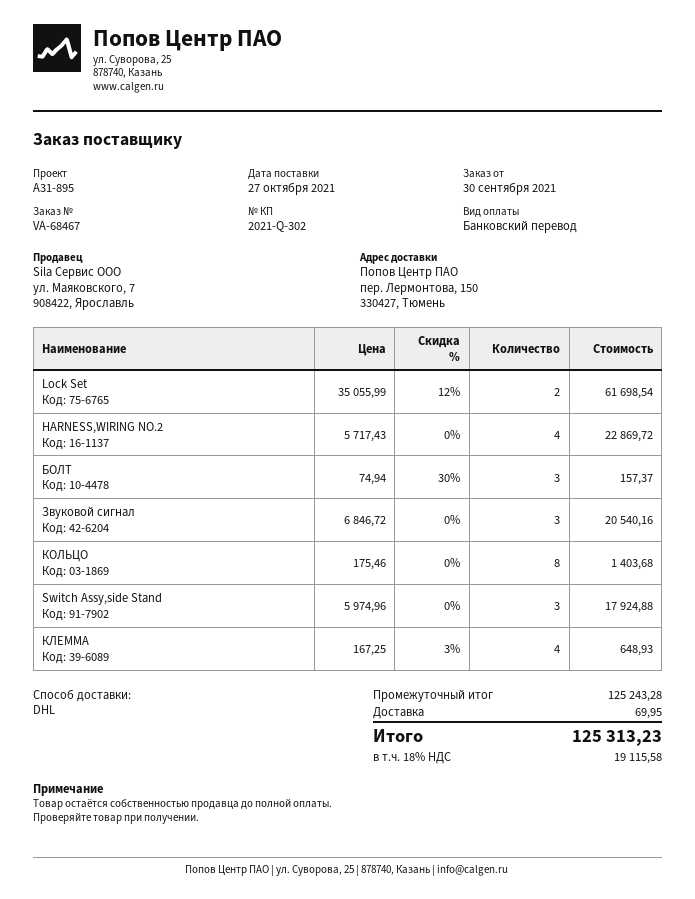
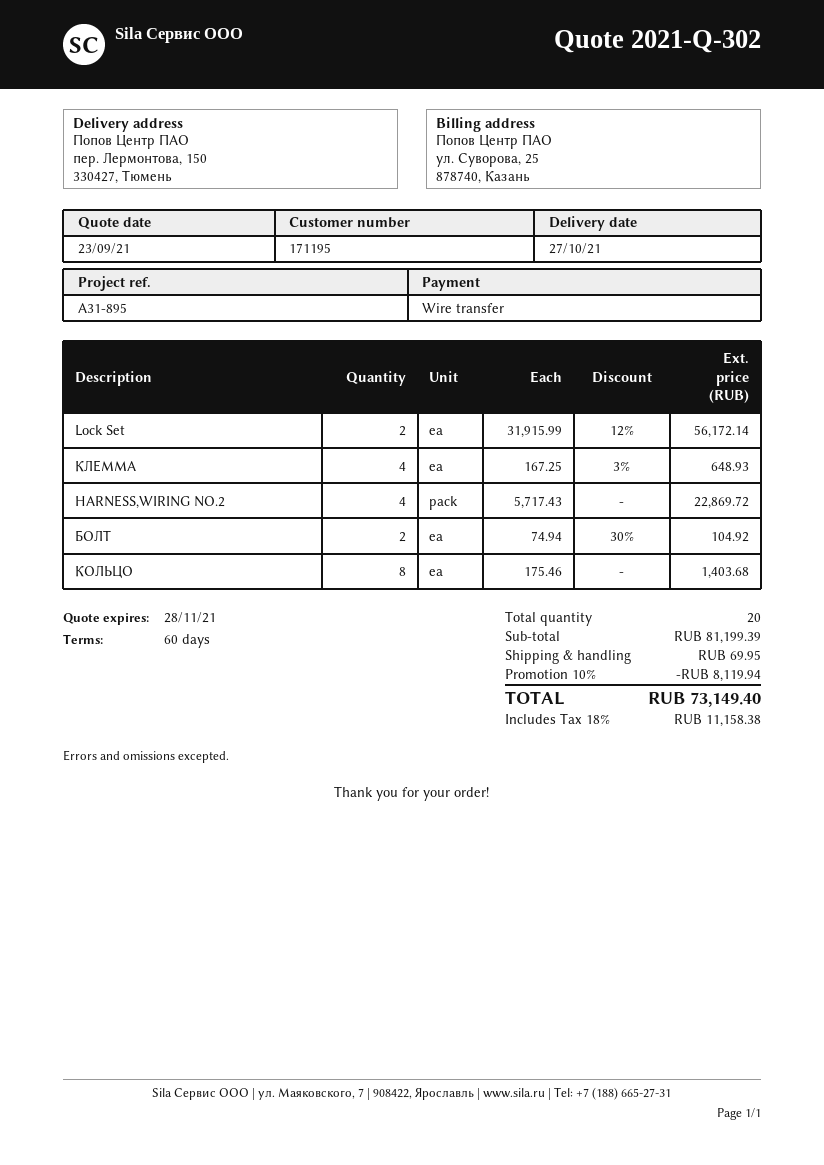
Lock Set: 2 x 35055.99 - 12% = 61698.54 -> 2 x 31915.99 - 12% = 56172.14
БОЛТ: 3 x 74.94 - 30% = 157.37 -> 2 x 74.94 - 30% = 104.92
Звуковой сигнал: 3 x 6846.72 = 20540.16 -> none
Switch Assy,side Stand: 3 x 5974.96 = 17924.88 -> none
subtotal: 125243.28 -> 81199.39
discount: none -> 10% = 8119.94
tax: 18% = 19115.58 -> 18% = 11158.38
total: 125313.23 -> 73149.40

